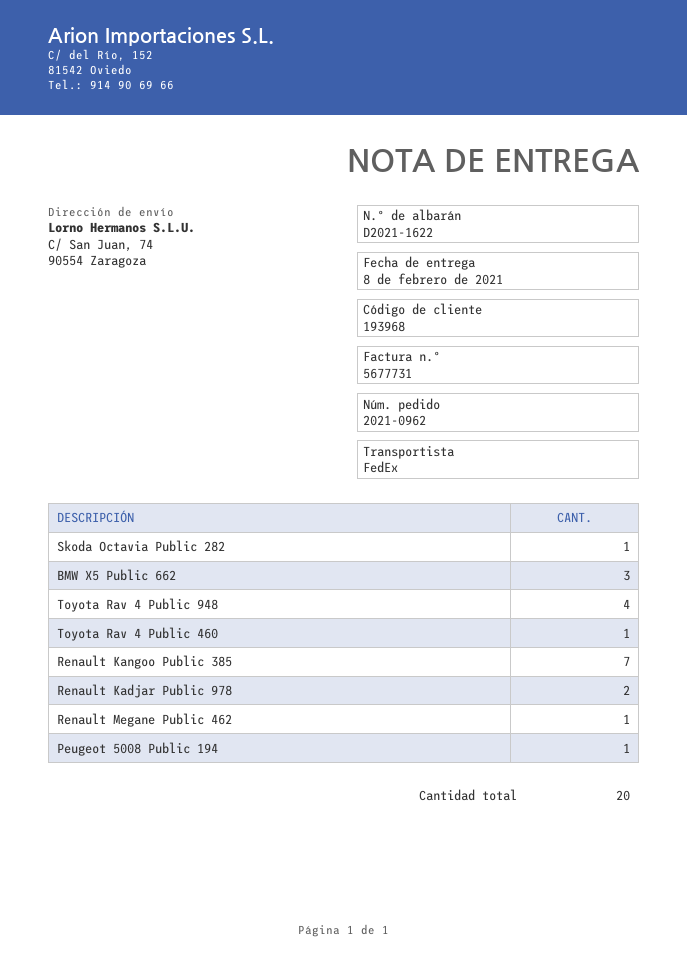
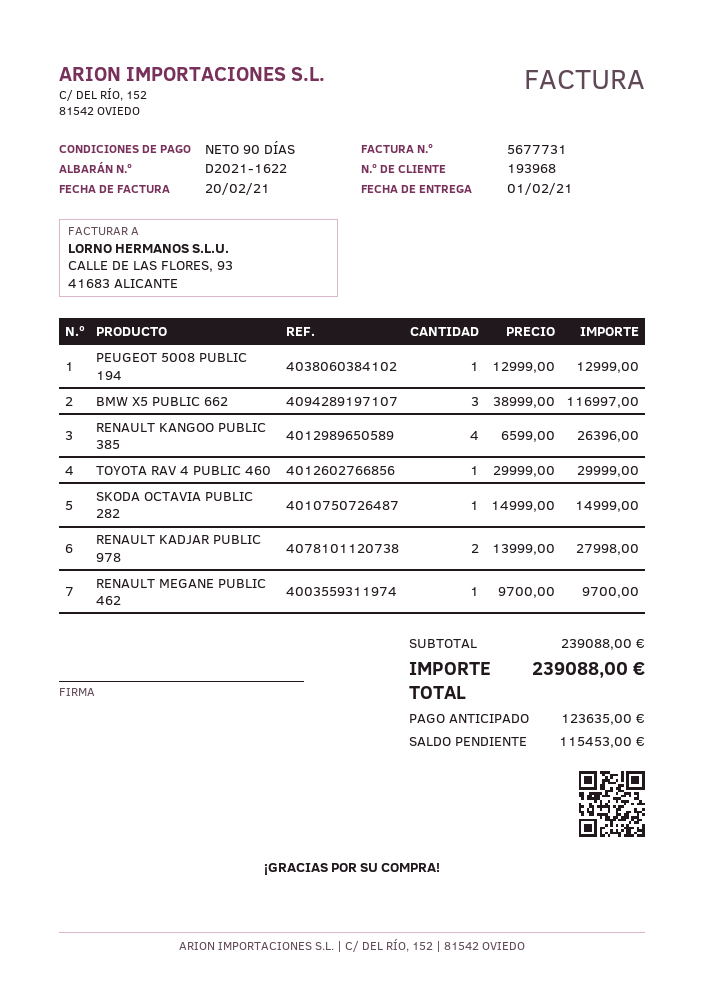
delivery date: 2021-02-08 -> 2021-02-01
Toyota Rav 4 Public 948: 4 -> none
Renault Kangoo Public 385: 7 -> 4

